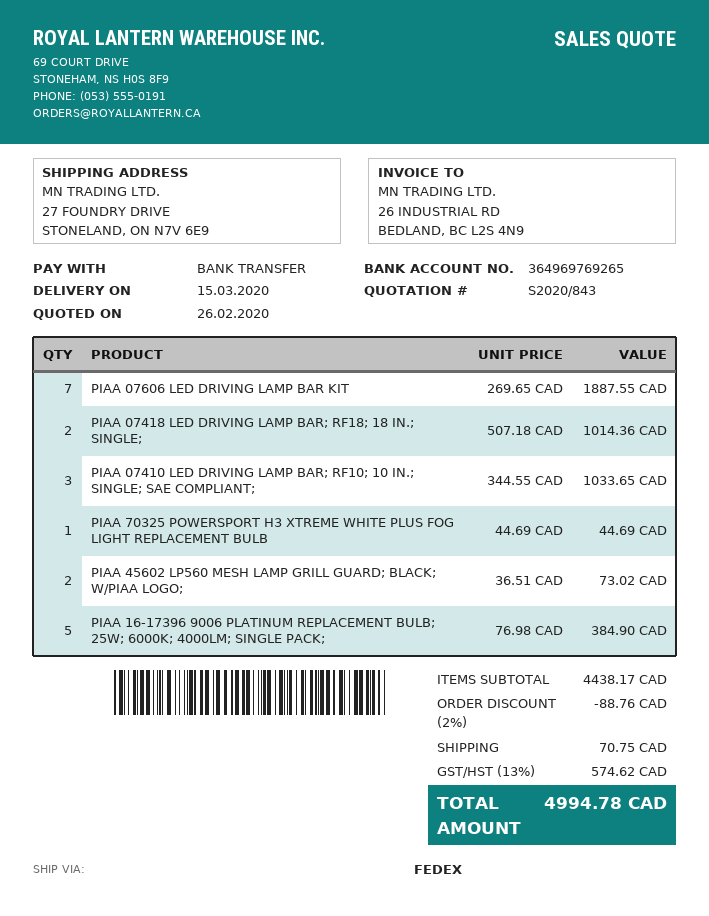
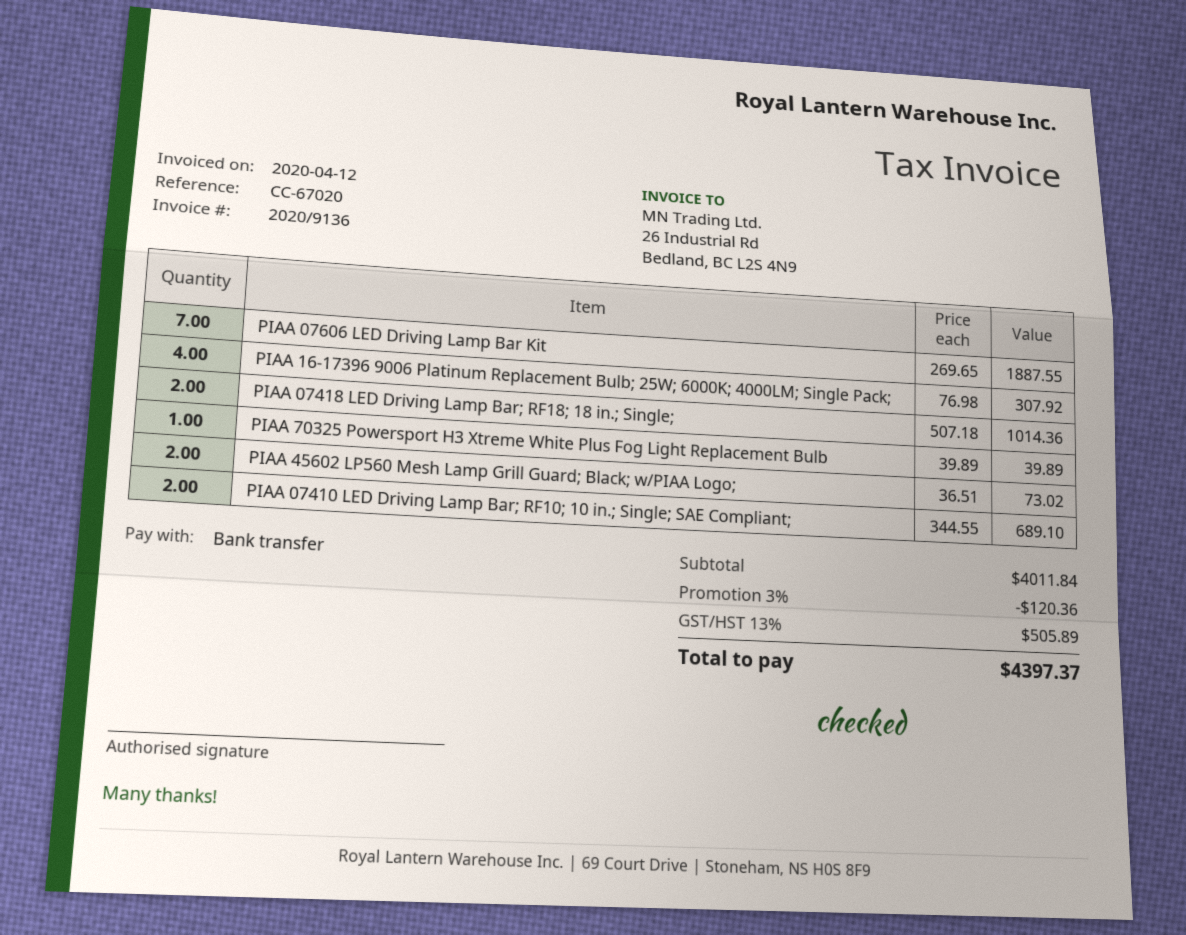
PIAA 07410 LED DRIVING LAMP BAR; RF10; 10 IN.; SINGLE; SAE COMPLIANT;: 3 x 344.55 = 1033.65 -> 2 x 344.55 = 689.10
PIAA 70325 POWERSPORT H3 XTREME WHITE PLUS FOG LIGHT REPLACEMENT BULB: 1 x 44.69 = 44.69 -> 1 x 39.89 = 39.89
PIAA 16-17396 9006 PLATINUM REPLACEMENT BULB; 25W; 6000K; 4000LM; SINGLE PACK;: 5 x 76.98 = 384.90 -> 4 x 76.98 = 307.92
subtotal: 4438.17 -> 4011.84
discount: 2% = 88.76 -> 3% = 120.36
shipping: 70.75 -> none
tax: 13% = 574.62 -> 13% = 505.89
total: 4994.78 -> 4397.37

